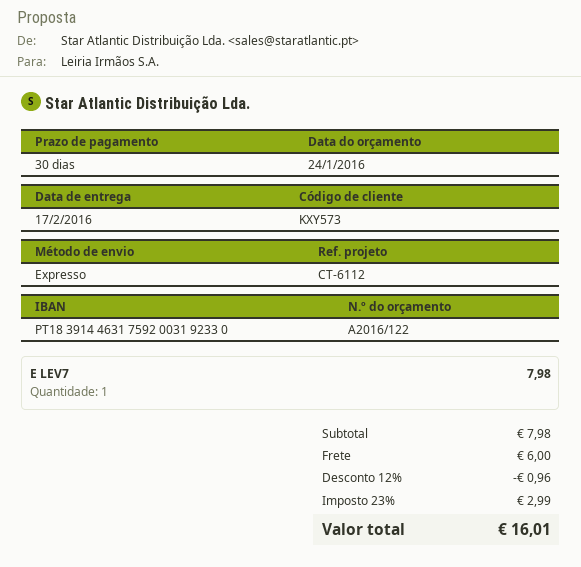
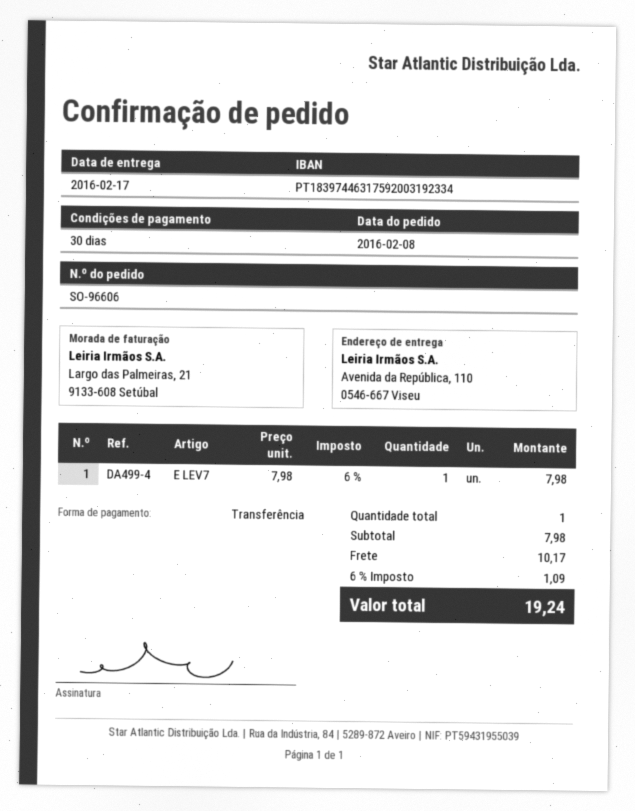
bank account: PT18391446317592003192330 -> PT18397446317592003192334
discount: 12% = 0.96 -> none
shipping: 6.00 -> 10.17
tax: 23% = 2.99 -> 6% = 1.09
total: 16.01 -> 19.24

